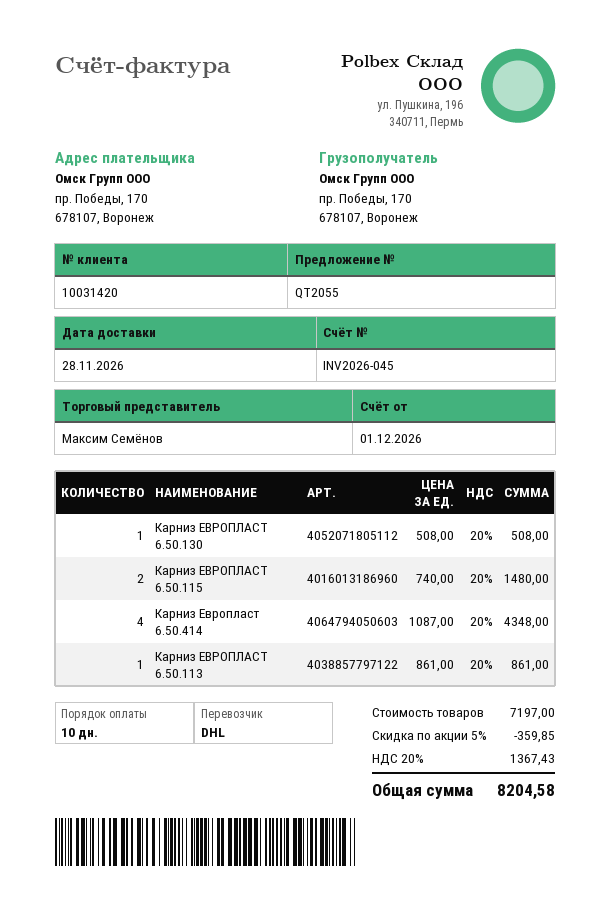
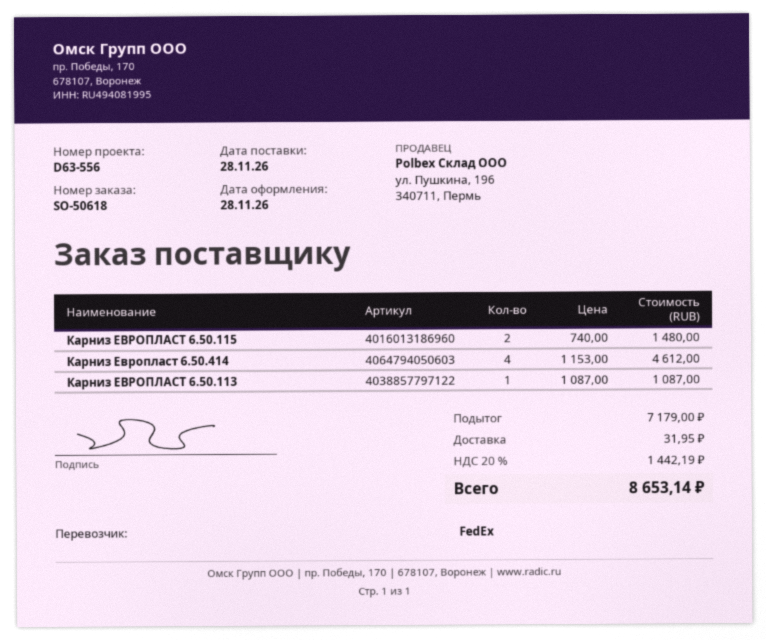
shipping method: DHL -> FedEx
Карниз ЕВРОПЛАСТ 6.50.130: 1 x 508.00 = 508.00 -> none
Карниз Европласт 6.50.414: 4 x 1087.00 = 4348.00 -> 4 x 1153.00 = 4612.00
Карниз ЕВРОПЛАСТ 6.50.113: 1 x 861.00 = 861.00 -> 1 x 1087.00 = 1087.00
subtotal: 7197.00 -> 7179.00
discount: 5% = 359.85 -> none
shipping: none -> 31.95
tax: 20% = 1367.43 -> 20% = 1442.19
total: 8204.58 -> 8653.14

